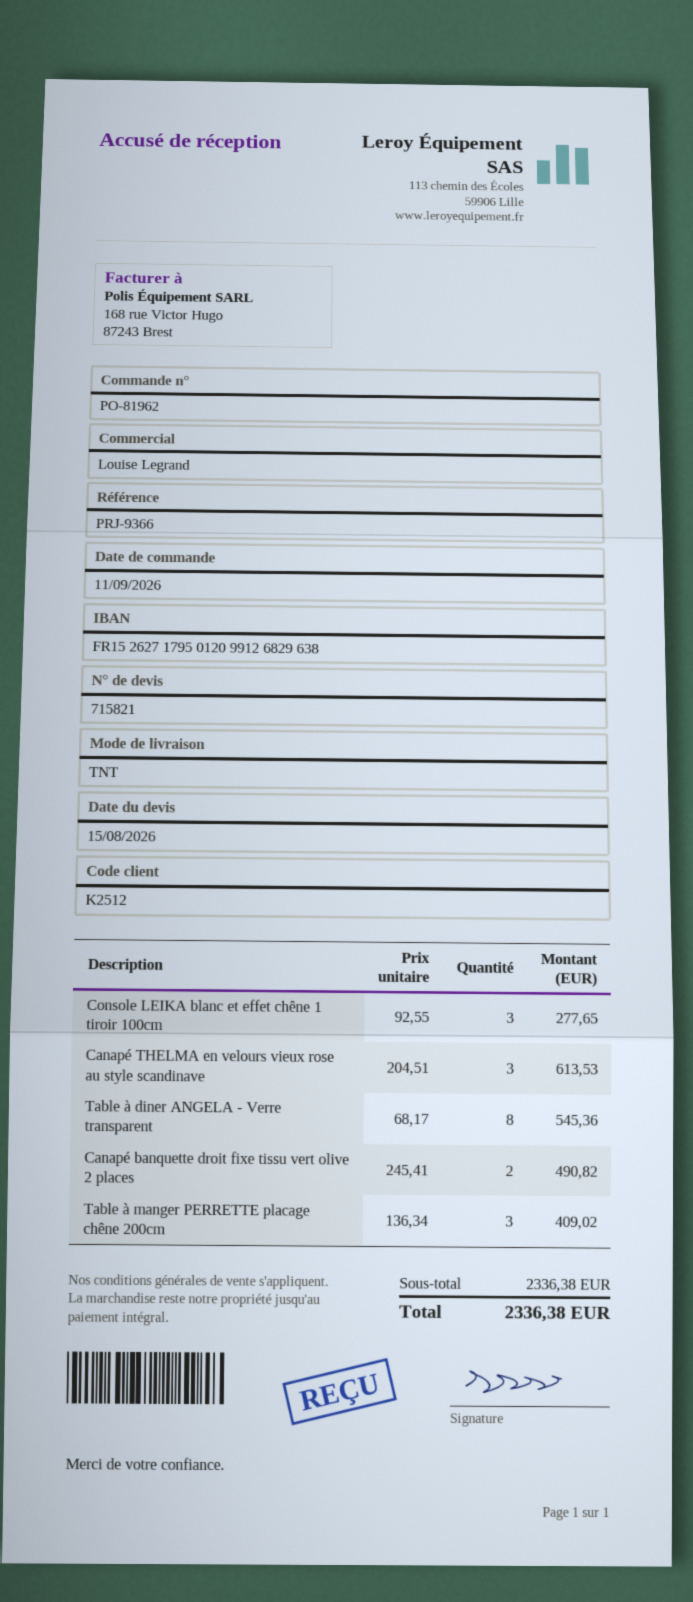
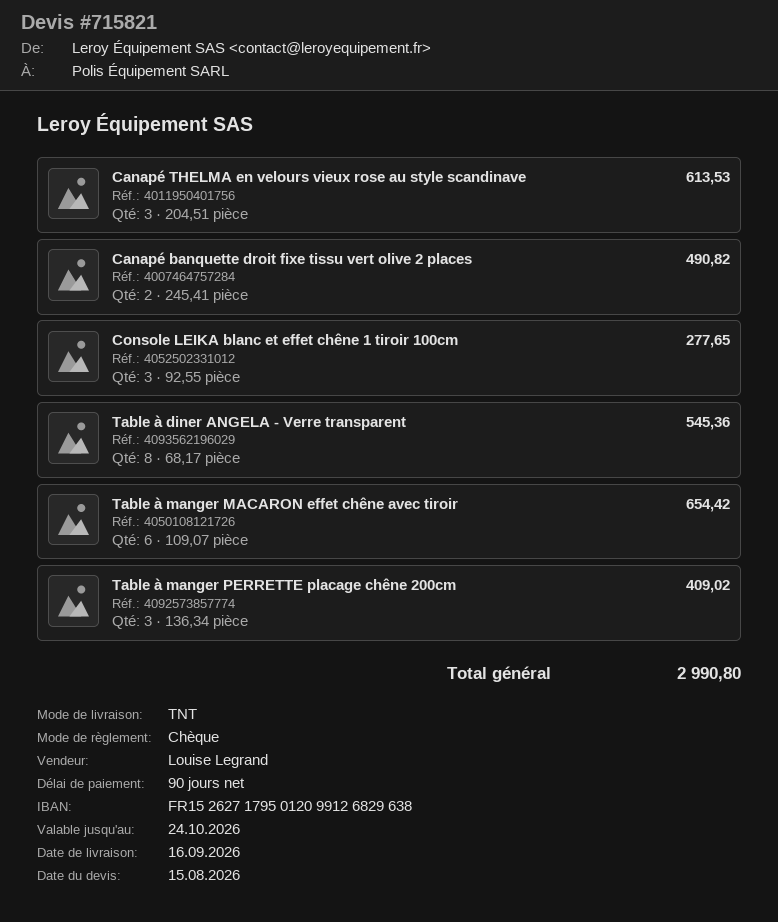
Table à manger MACARON effet chêne avec tiroir: none -> 6 x 109.07 = 654.42
total: 2336.38 -> 2990.80

